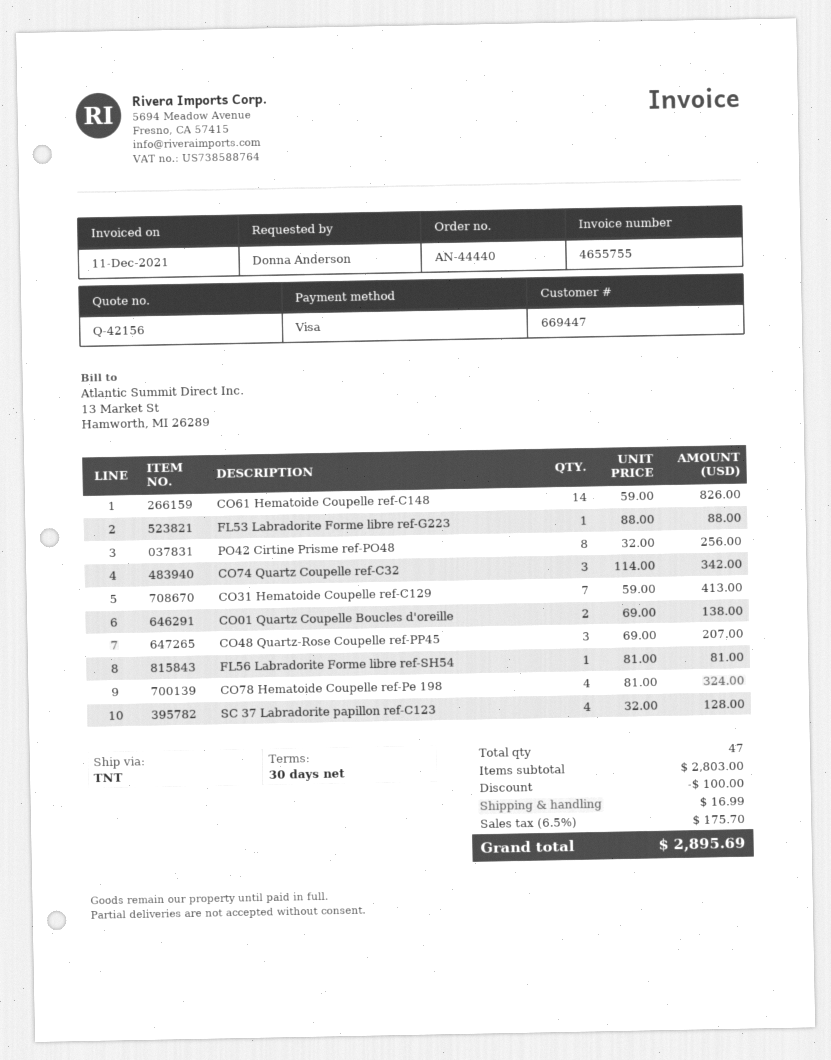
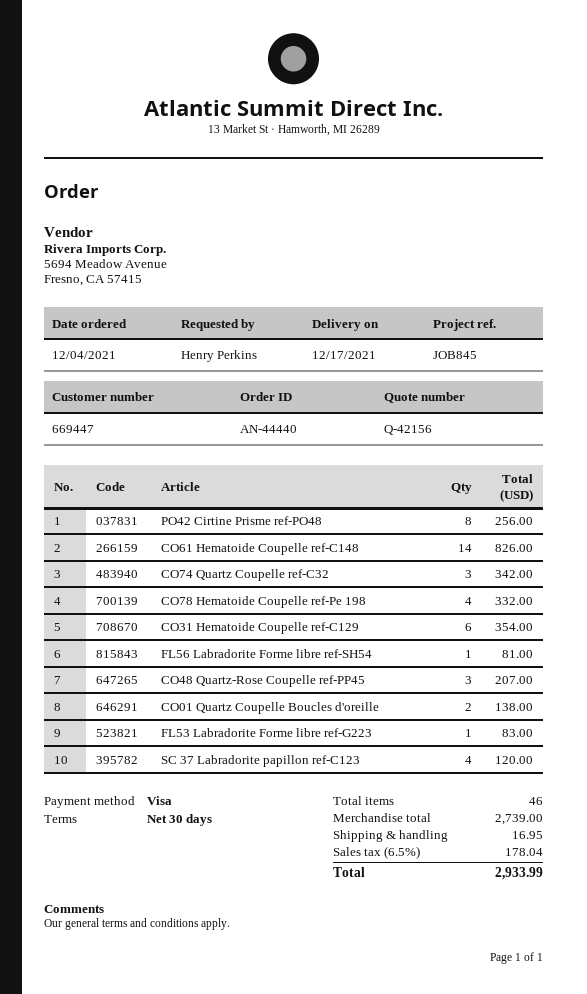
ordered by: Donna Anderson -> Henry Perkins
FL53 Labradorite Forme libre ref-G223: 1 for 88.00 -> 1 for 83.00
CO31 Hematoide Coupelle ref-C129: 7 for 413.00 -> 6 for 354.00
CO78 Hematoide Coupelle ref-Pe 198: 4 for 324.00 -> 4 for 332.00
SC 37 Labradorite papillon ref-C123: 4 for 128.00 -> 4 for 120.00
total quantity: 47 -> 46
subtotal: 2803.00 -> 2739.00
discount: 100.00 -> none
shipping: 16.99 -> 16.95
tax: 6.5% = 175.70 -> 6.5% = 178.04
total: 2895.69 -> 2933.99

